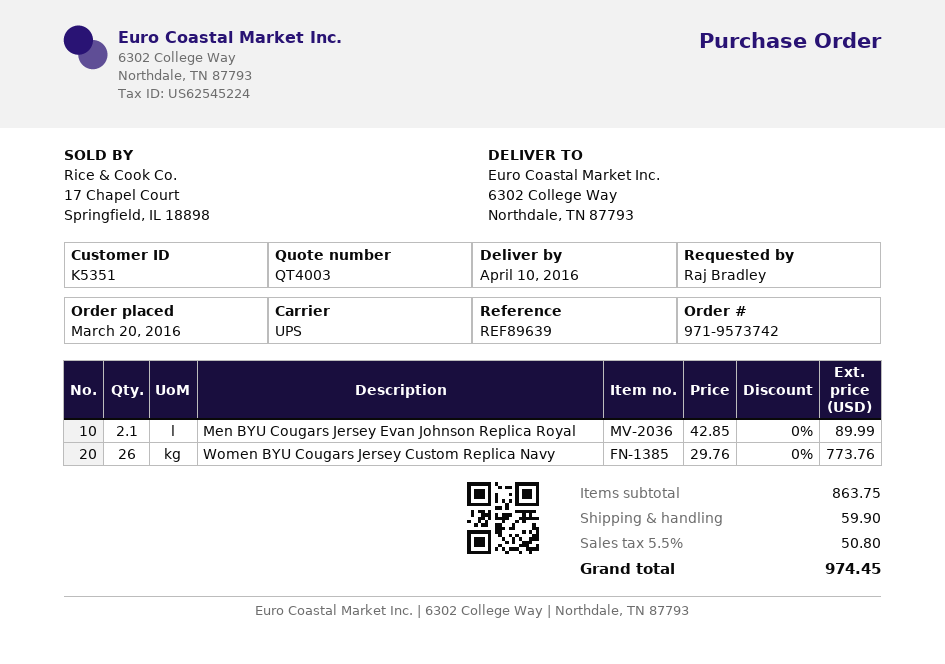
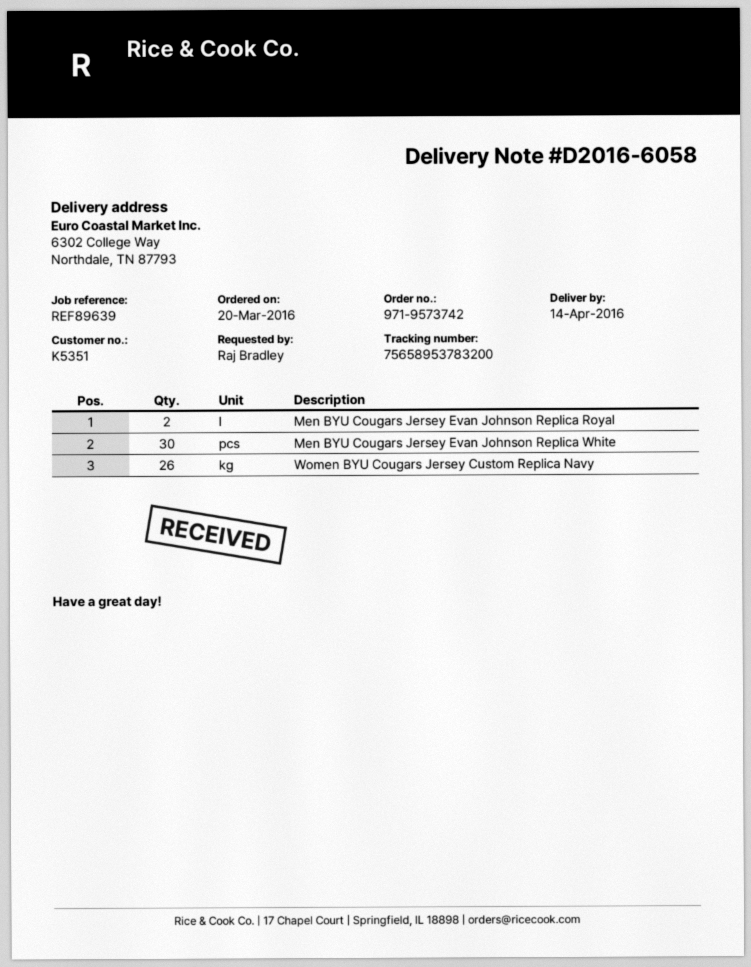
delivery date: 2016-04-10 -> 2016-04-14
Men BYU Cougars Jersey Evan Johnson Replica Royal: 2.1 -> 2
Men BYU Cougars Jersey Evan Johnson Replica White: none -> 30

